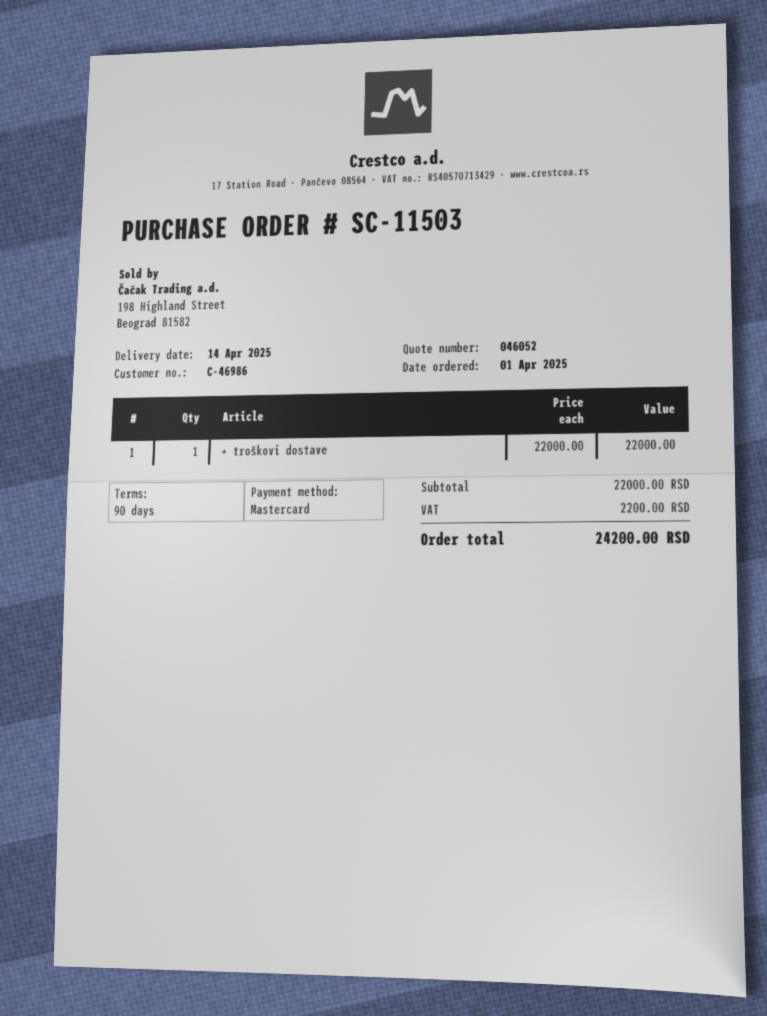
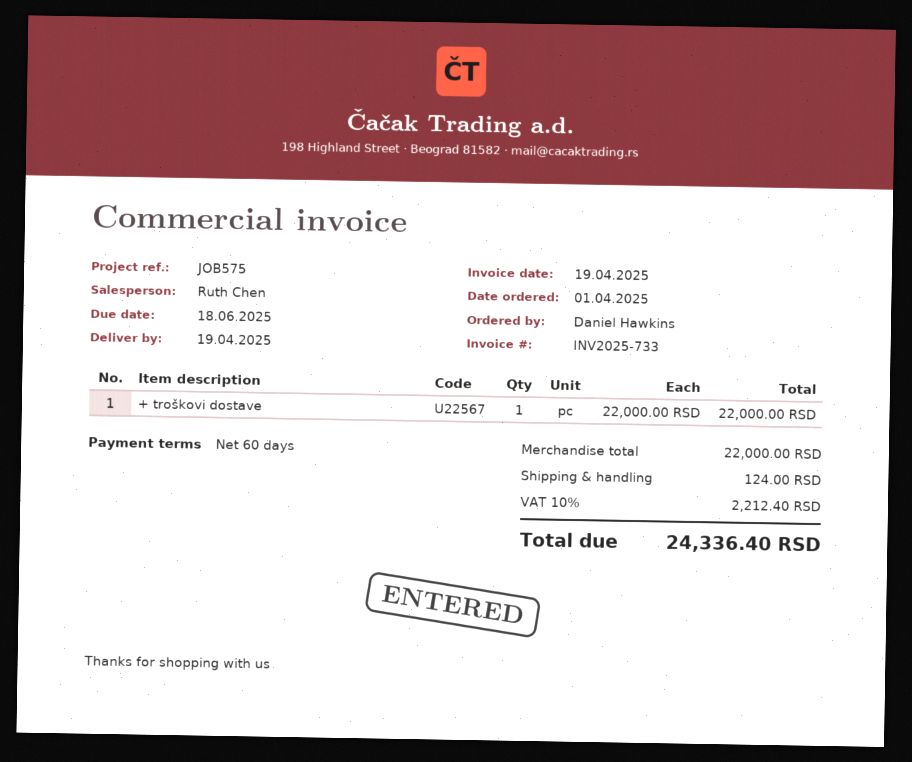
delivery date: 2025-04-14 -> 2025-04-19
payment terms: 90 days -> 60 days
shipping: none -> 124.00
tax: 2200.00 -> 2212.40
total: 24200.00 -> 24336.40

